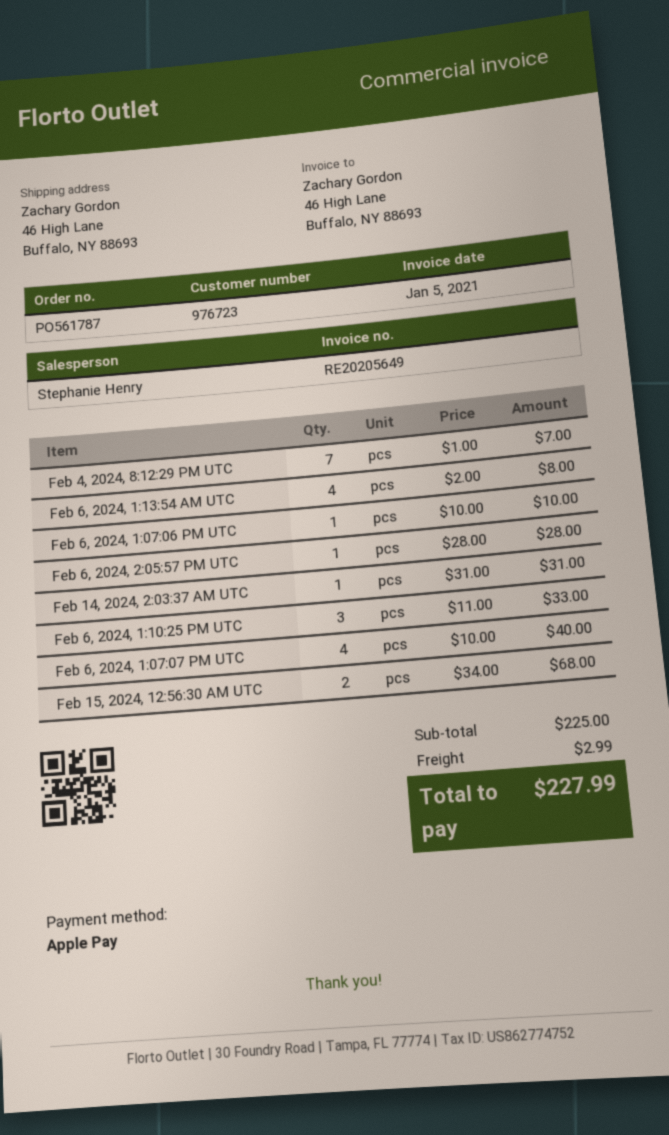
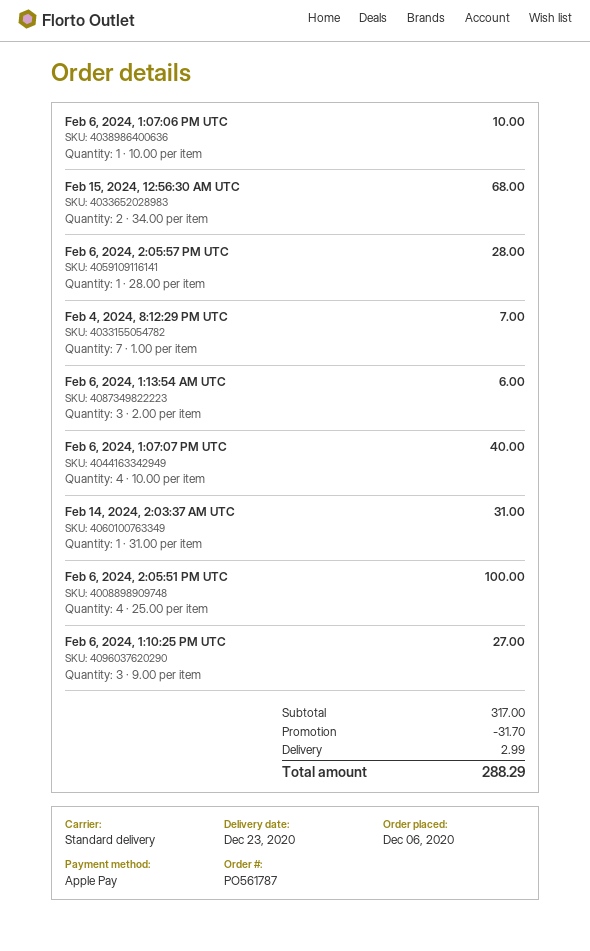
Feb 6, 2024, 1:13:54 AM UTC: 4 x 2.00 = 8.00 -> 3 x 2.00 = 6.00
Feb 6, 2024, 1:10:25 PM UTC: 3 x 11.00 = 33.00 -> 3 x 9.00 = 27.00
Feb 6, 2024, 2:05:51 PM UTC: none -> 4 x 25.00 = 100.00
subtotal: 225.00 -> 317.00
discount: none -> 31.70
total: 227.99 -> 288.29

